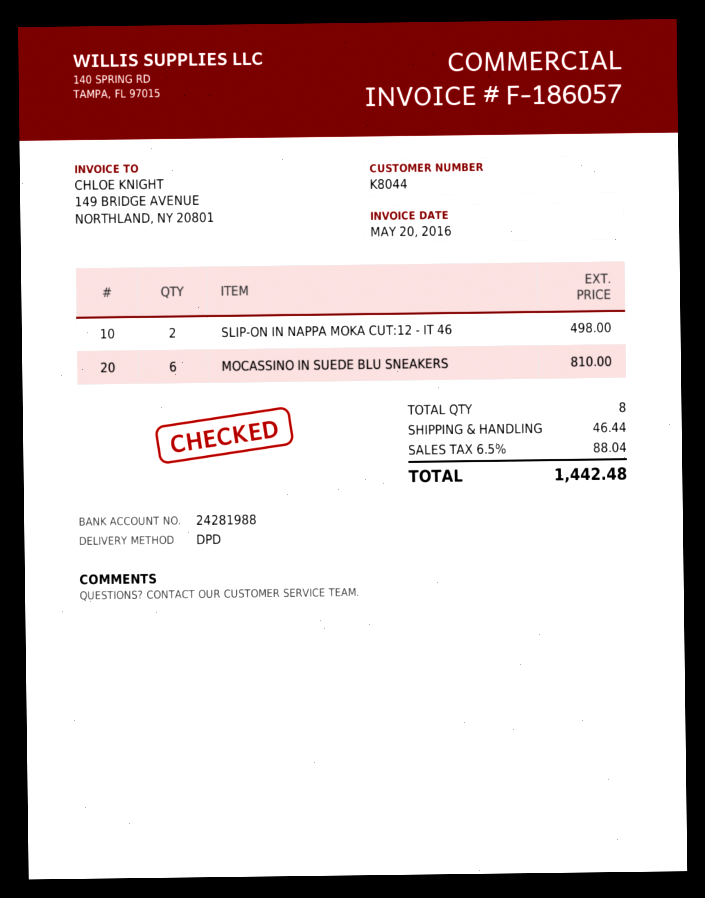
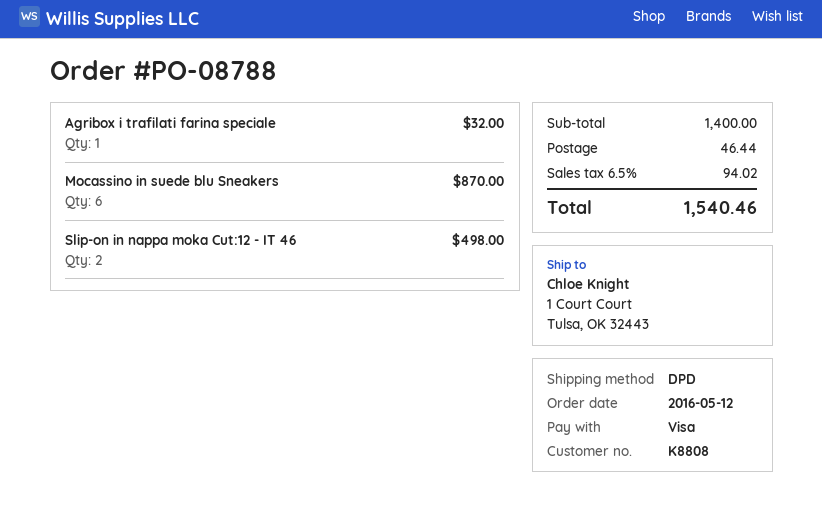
customer number: K8044 -> K8808
MOCASSINO IN SUEDE BLU SNEAKERS: 6 for 810.00 -> 6 for 870.00
Agribox i trafilati farina speciale: none -> 1 for 32.00
tax: 6.5% = 88.04 -> 6.5% = 94.02
total: 1442.48 -> 1540.46

